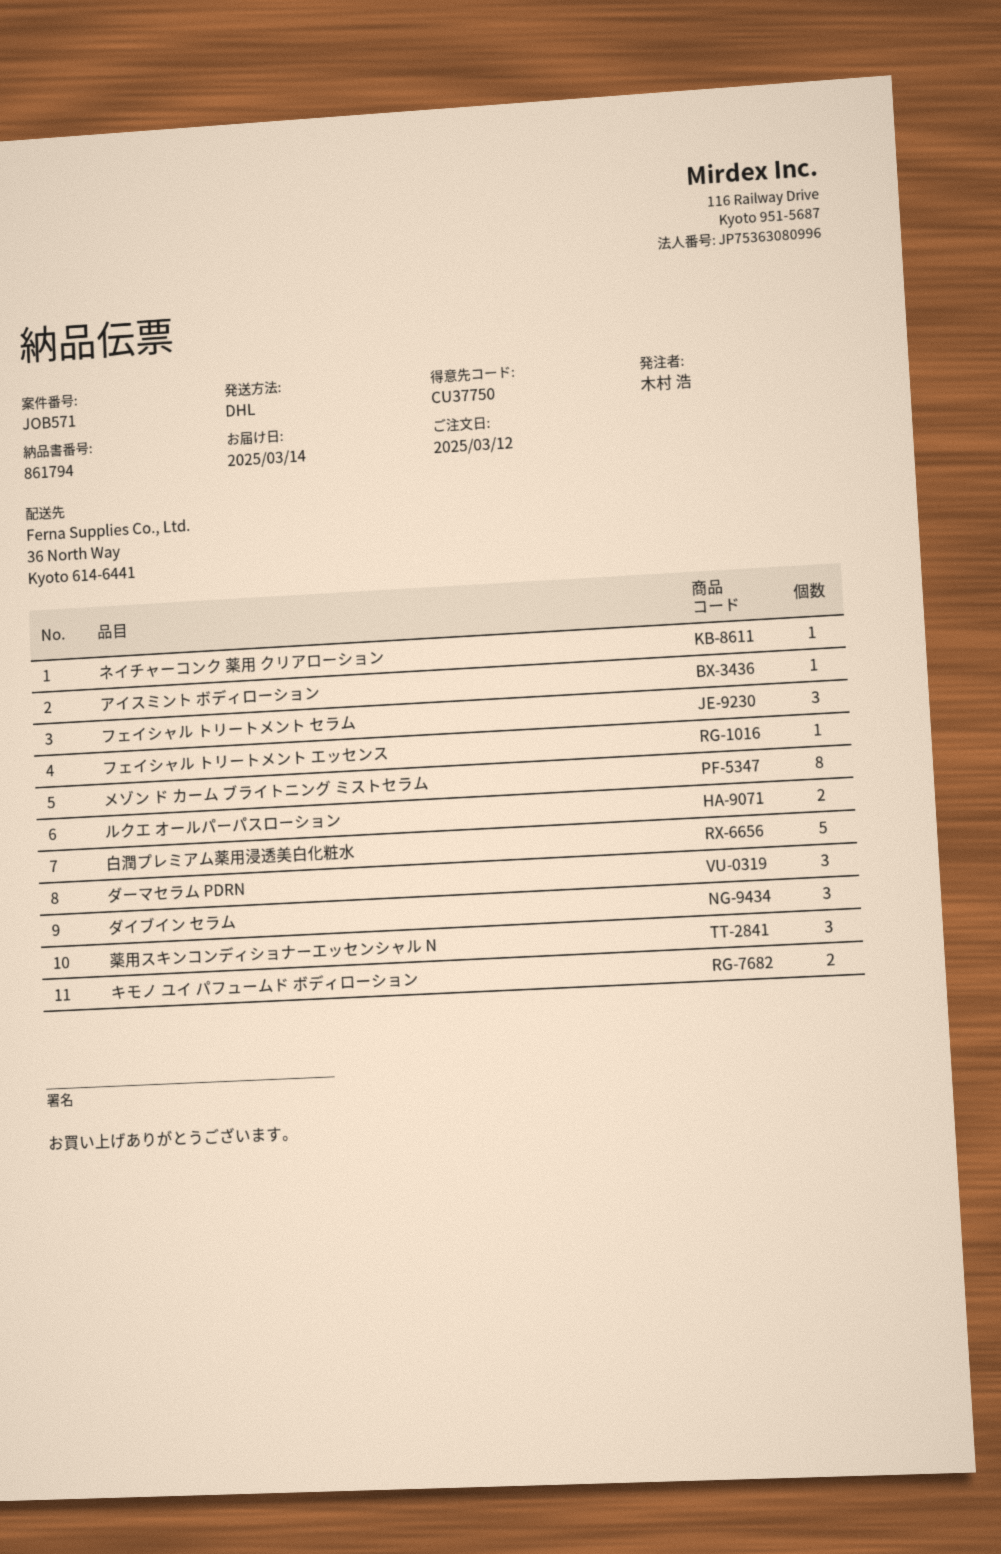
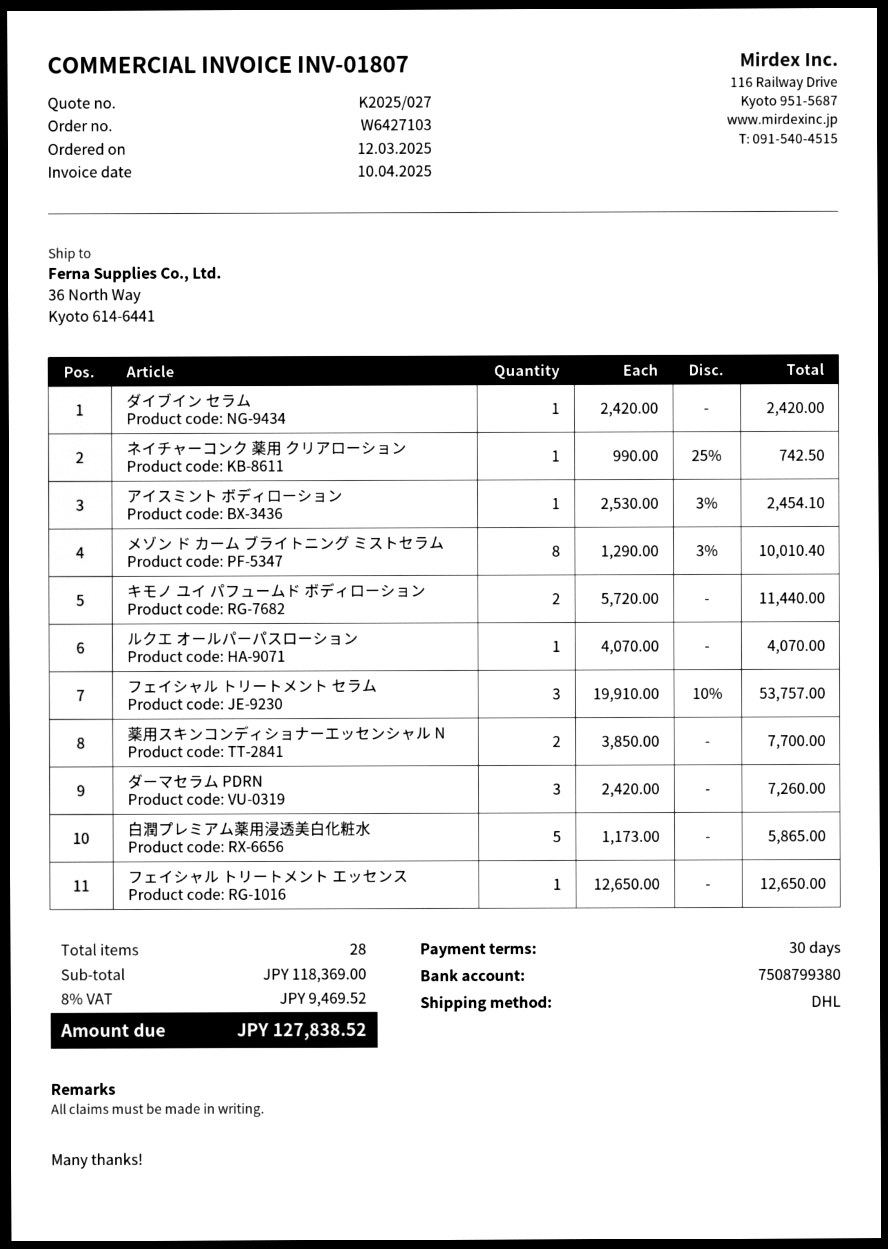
ルクエ オールパーパスローション: 2 -> 1
ダイブイン セラム: 3 -> 1
薬用スキンコンディショナーエッセンシャル N: 3 -> 2

